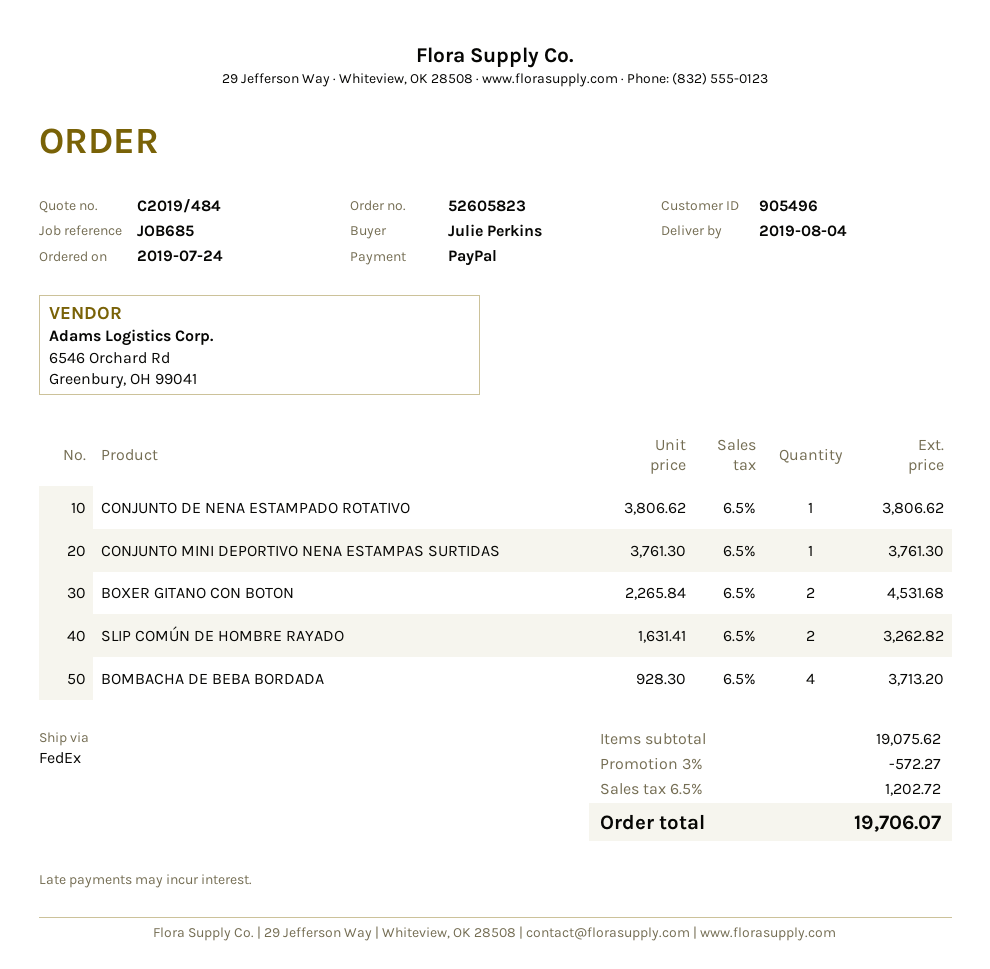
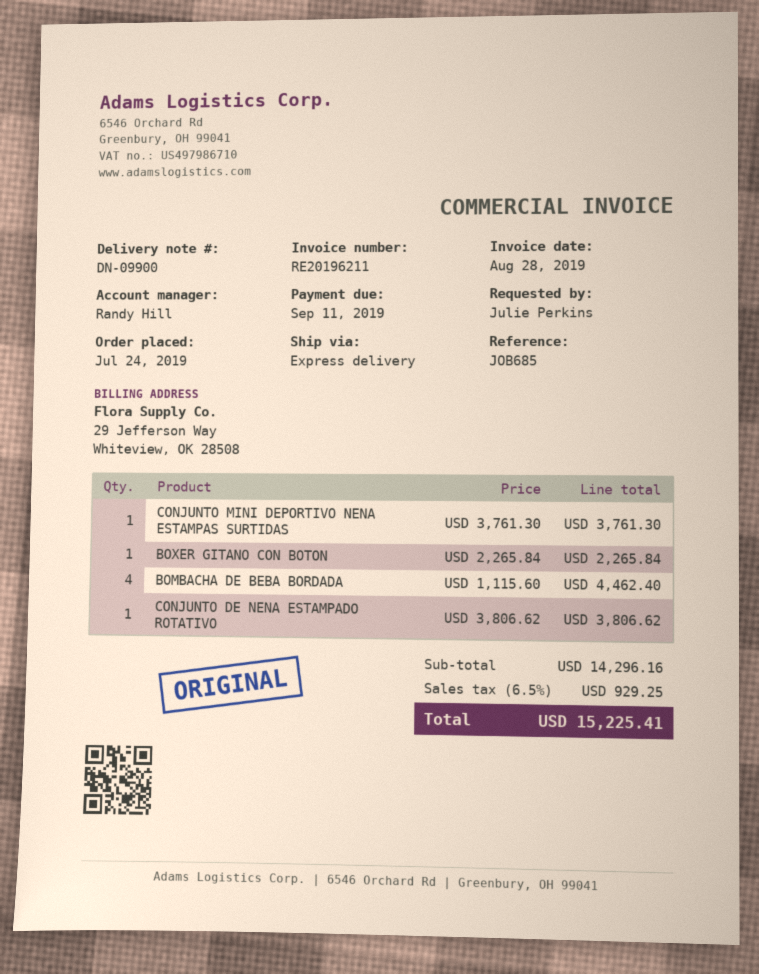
shipping method: FedEx -> express
BOXER GITANO CON BOTON: 2 x 2265.84 = 4531.68 -> 1 x 2265.84 = 2265.84
SLIP COMÚN DE HOMBRE RAYADO: 2 x 1631.41 = 3262.82 -> none
BOMBACHA DE BEBA BORDADA: 4 x 928.30 = 3713.20 -> 4 x 1115.60 = 4462.40
subtotal: 19075.62 -> 14296.16
discount: 3% = 572.27 -> none
tax: 6.5% = 1202.72 -> 6.5% = 929.25
total: 19706.07 -> 15225.41

